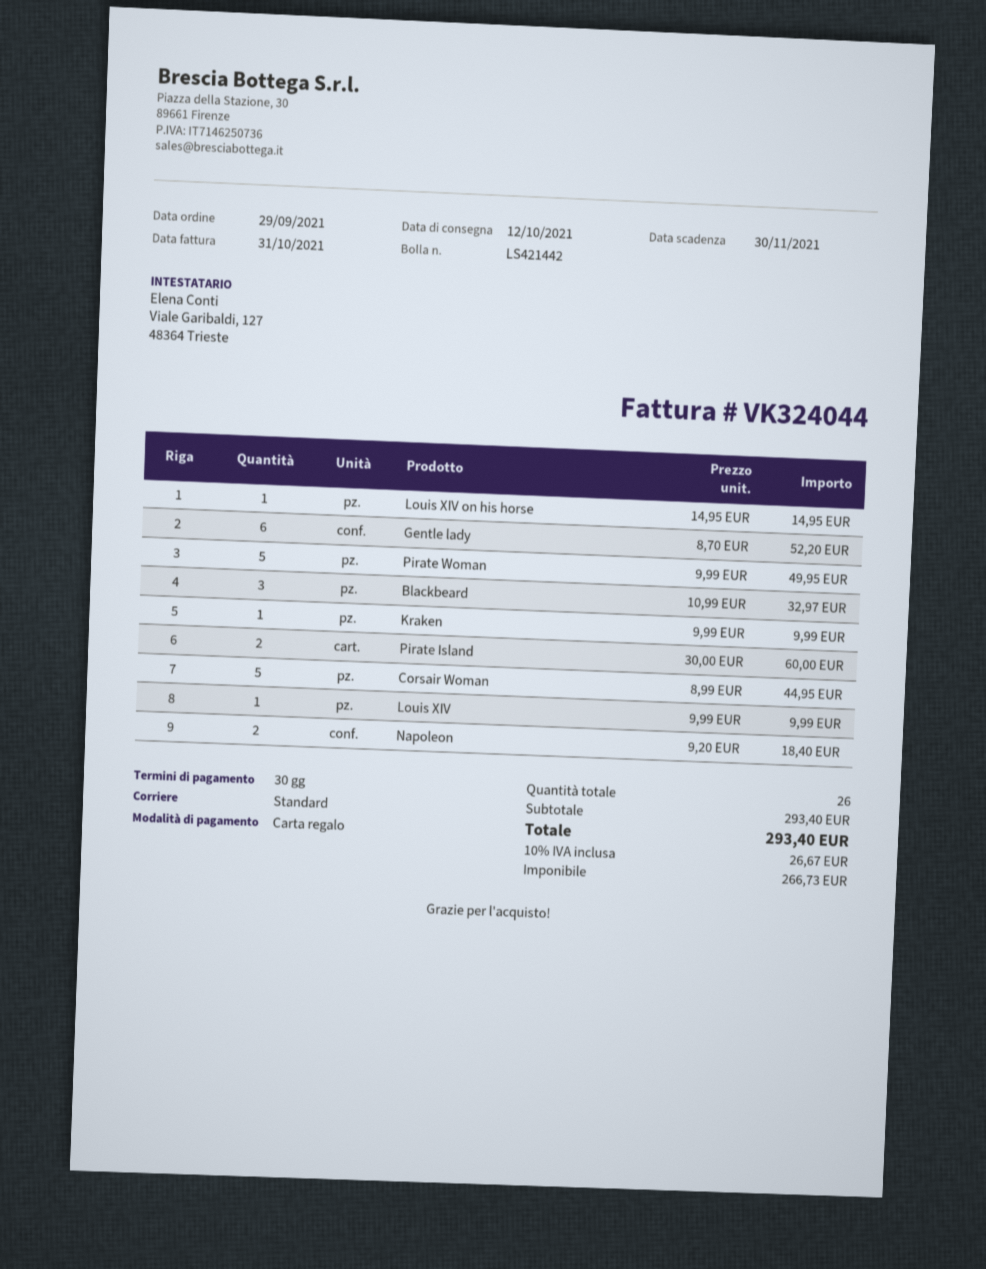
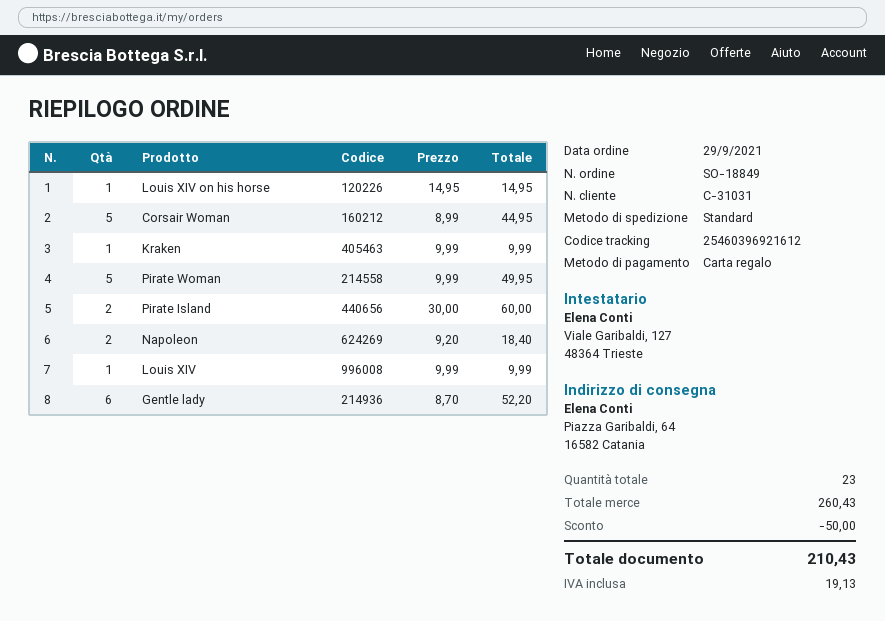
Blackbeard: 3 x 10.99 = 32.97 -> none
total quantity: 26 -> 23
subtotal: 293.40 -> 260.43
discount: none -> 50.00
tax: 26.67 -> 19.13
total: 293.40 -> 210.43

